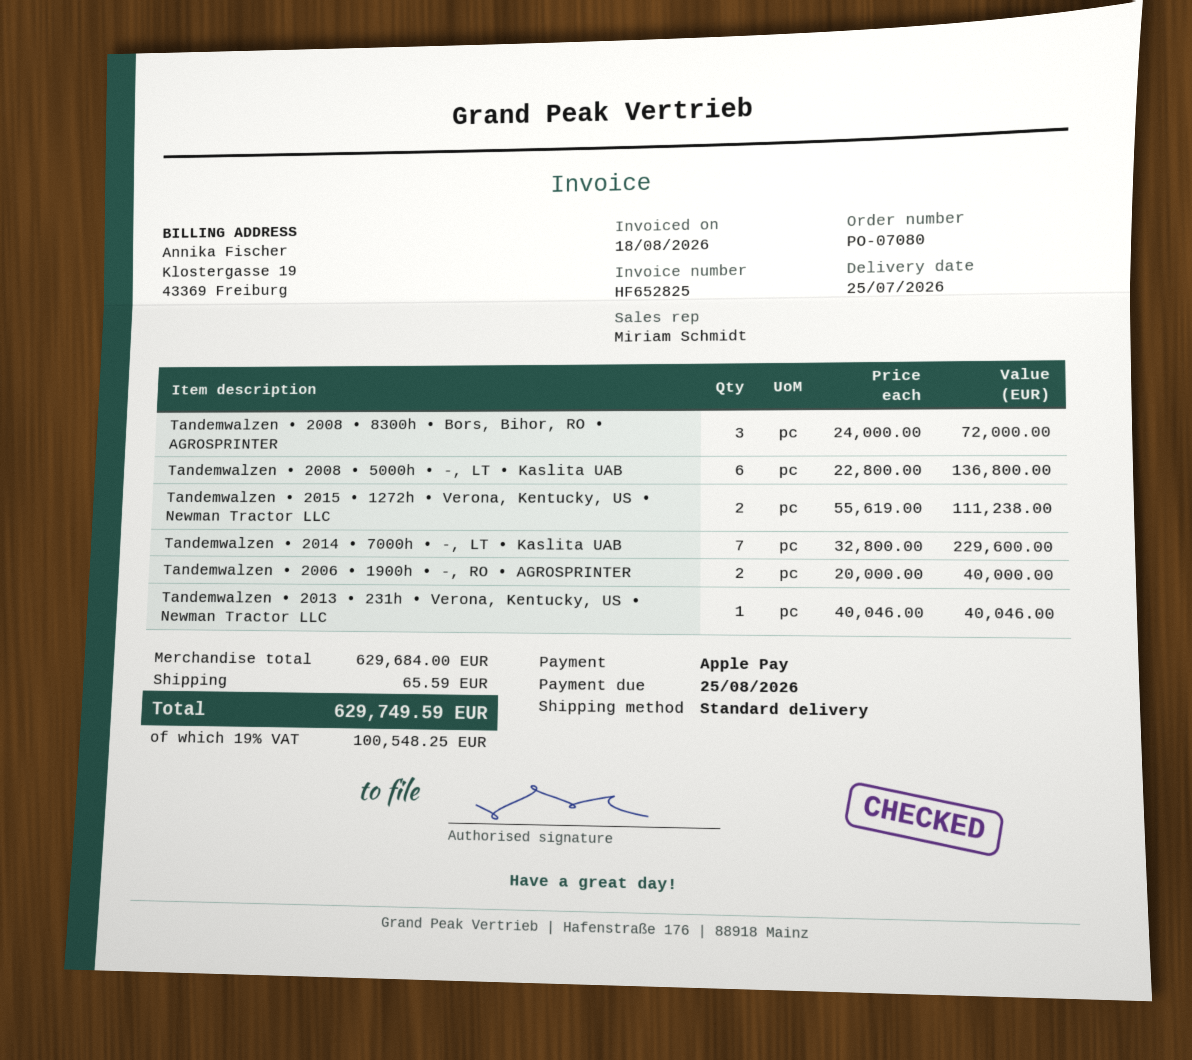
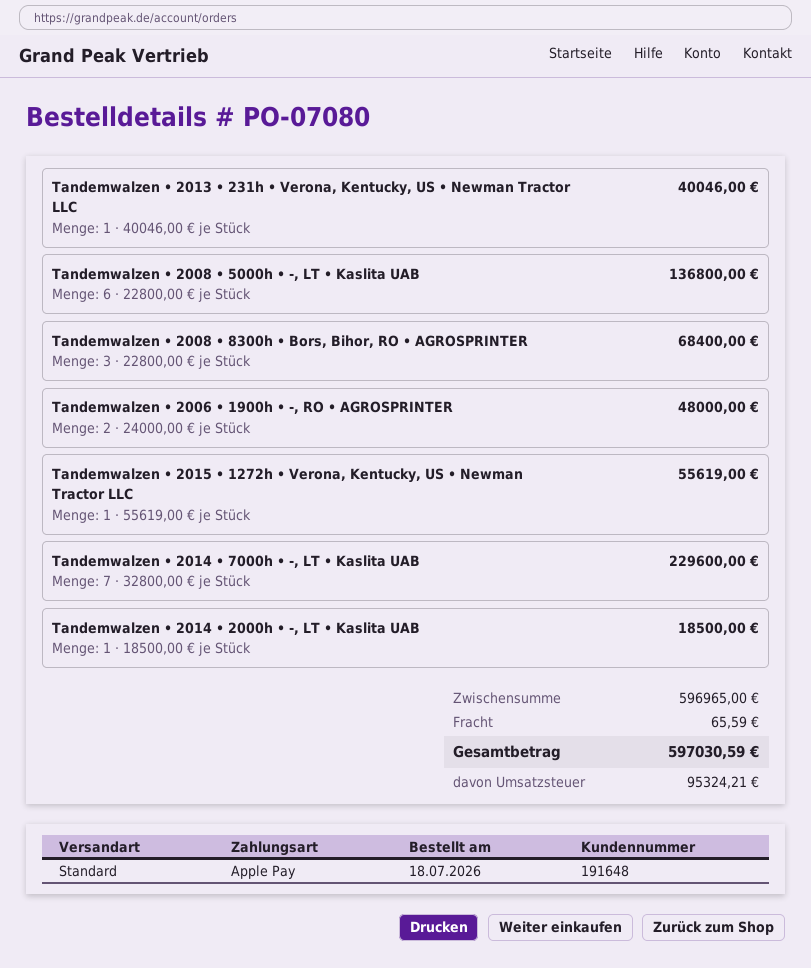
Tandemwalzen • 2008 • 8300h • Bors, Bihor, RO • AGROSPRINTER: 3 x 24000.00 = 72000.00 -> 3 x 22800.00 = 68400.00
Tandemwalzen • 2015 • 1272h • Verona, Kentucky, US • Newman Tractor LLC: 2 x 55619.00 = 111238.00 -> 1 x 55619.00 = 55619.00
Tandemwalzen • 2006 • 1900h • -, RO • AGROSPRINTER: 2 x 20000.00 = 40000.00 -> 2 x 24000.00 = 48000.00
Tandemwalzen • 2014 • 2000h • -, LT • Kaslita UAB: none -> 1 x 18500.00 = 18500.00
subtotal: 629684.00 -> 596965.00
tax: 100548.25 -> 95324.21
total: 629749.59 -> 597030.59

